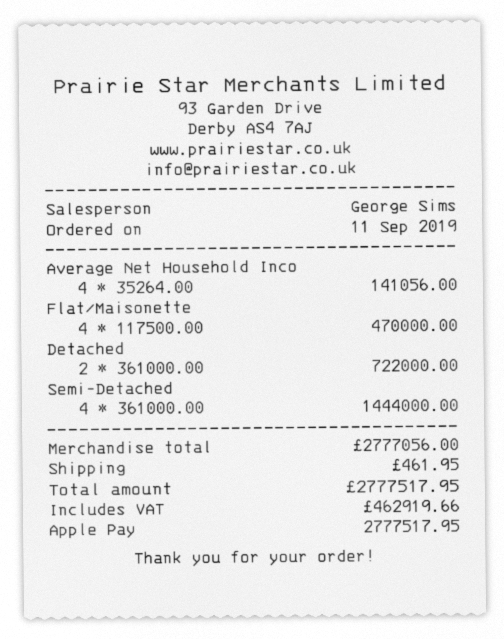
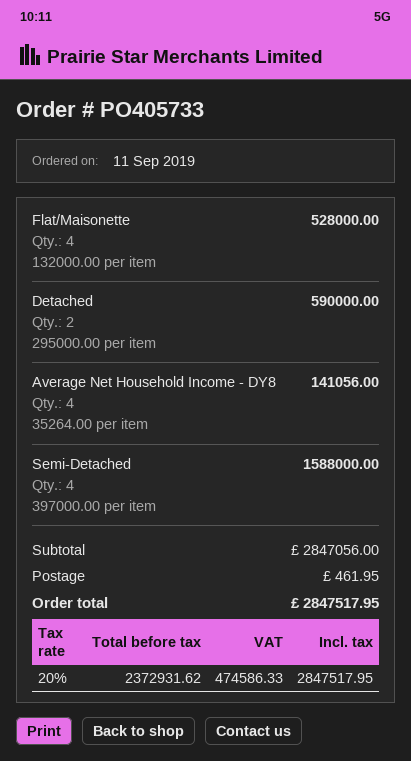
Flat/Maisonette: 4 x 117500.00 = 470000.00 -> 4 x 132000.00 = 528000.00
Detached: 2 x 361000.00 = 722000.00 -> 2 x 295000.00 = 590000.00
Semi-Detached: 4 x 361000.00 = 1444000.00 -> 4 x 397000.00 = 1588000.00
subtotal: 2777056.00 -> 2847056.00
tax: 462919.66 -> 474586.33
total: 2777517.95 -> 2847517.95

